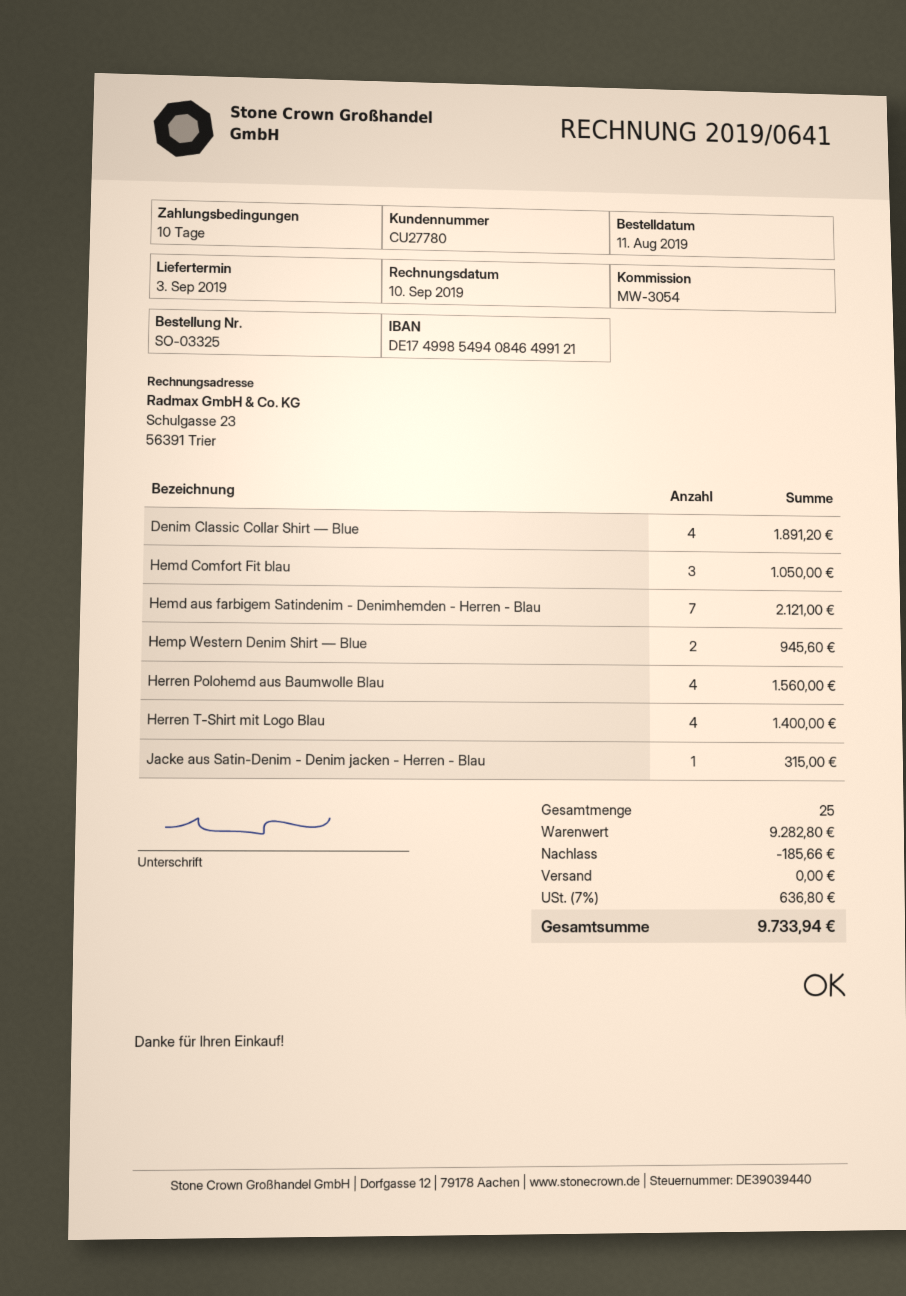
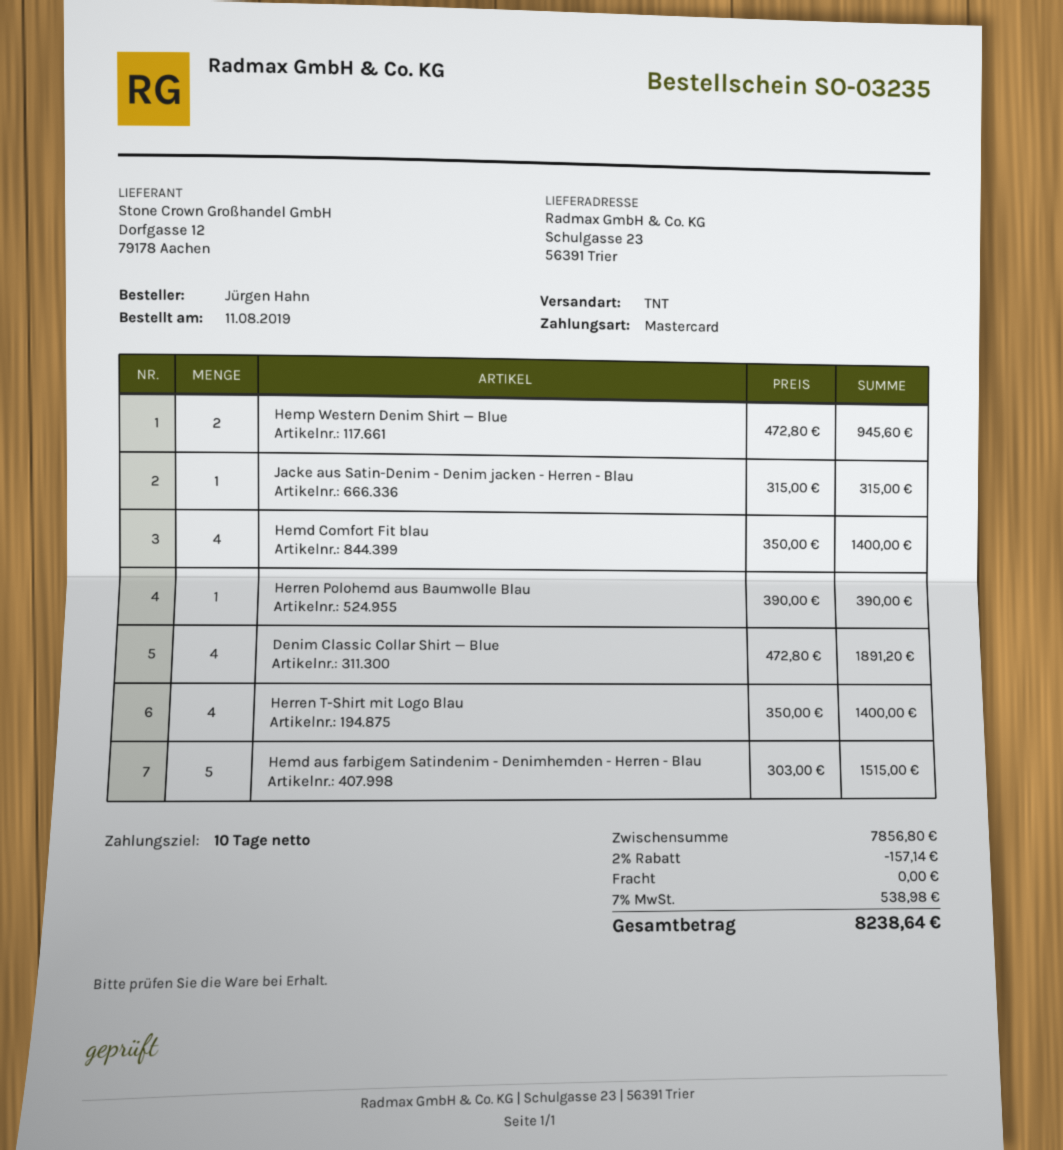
order number: SO-03325 -> SO-03235
Hemd Comfort Fit blau: 3 for 1050.00 -> 4 for 1400.00
Hemd aus farbigem Satindenim - Denimhemden - Herren - Blau: 7 for 2121.00 -> 5 for 1515.00
Herren Polohemd aus Baumwolle Blau: 4 for 1560.00 -> 1 for 390.00
subtotal: 9282.80 -> 7856.80
discount: 185.66 -> 157.14
tax: 7% = 636.80 -> 7% = 538.98
total: 9733.94 -> 8238.64

